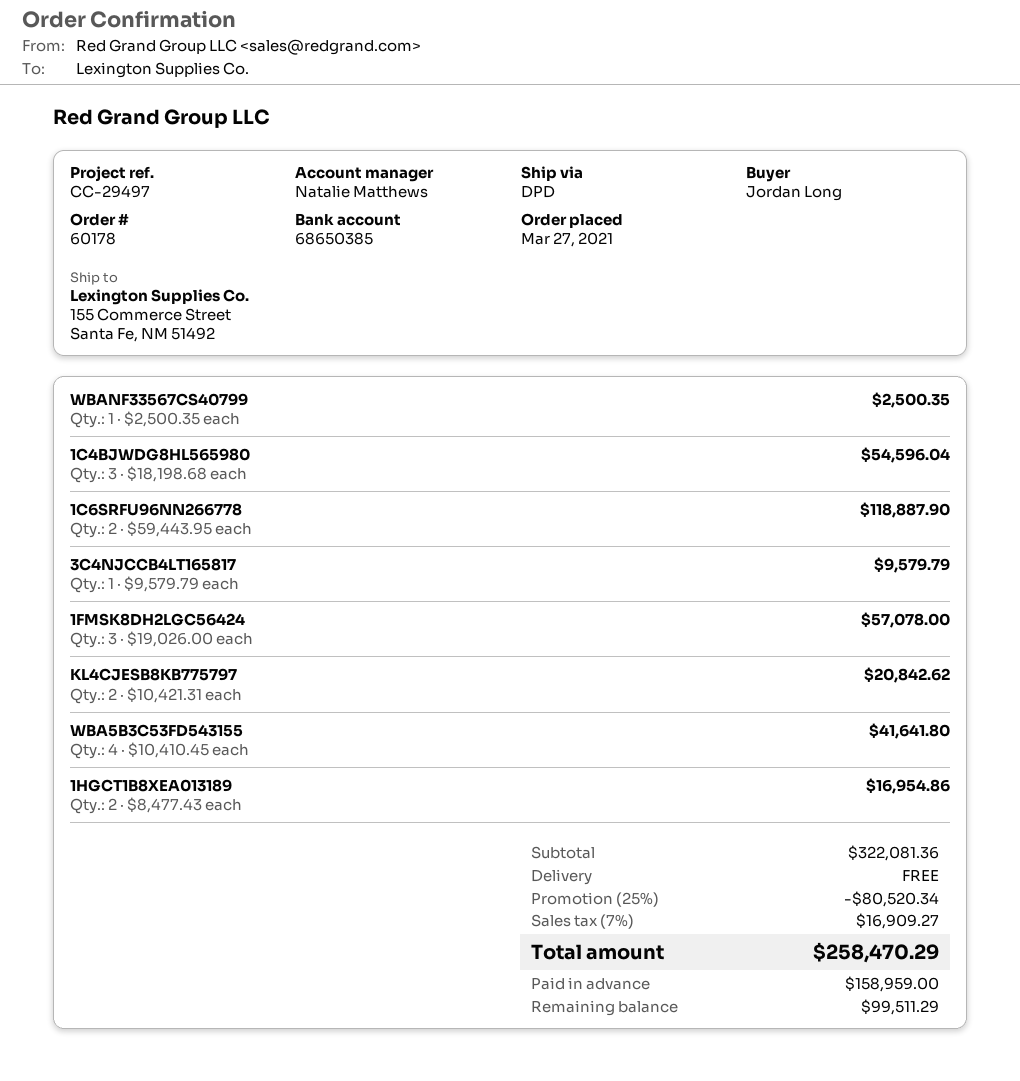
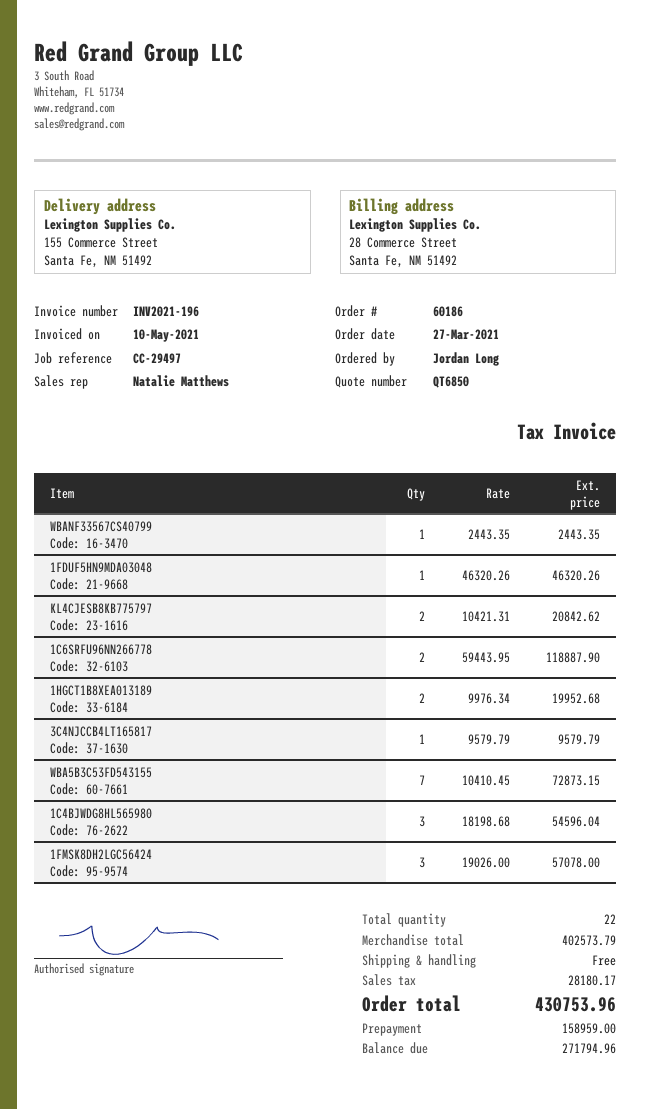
order number: 60178 -> 60186
WBANF33567CS40799: 1 x 2500.35 = 2500.35 -> 1 x 2443.35 = 2443.35
WBA5B3C53FD543155: 4 x 10410.45 = 41641.80 -> 7 x 10410.45 = 72873.15
1HGCT1B8XEA013189: 2 x 8477.43 = 16954.86 -> 2 x 9976.34 = 19952.68
1FDUF5HN9MDA03048: none -> 1 x 46320.26 = 46320.26
subtotal: 322081.36 -> 402573.79
discount: 25% = 80520.34 -> none
tax: 16909.27 -> 28180.17
total: 258470.29 -> 430753.96
balance: 99511.29 -> 271794.96

